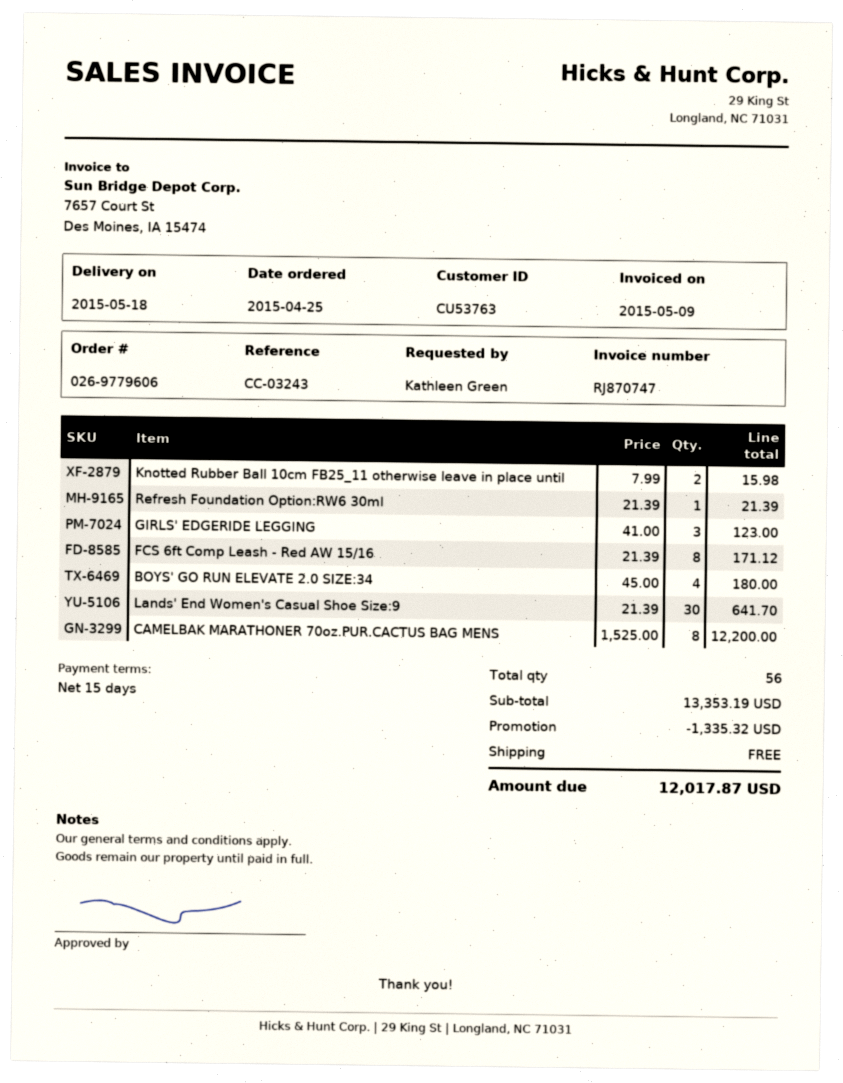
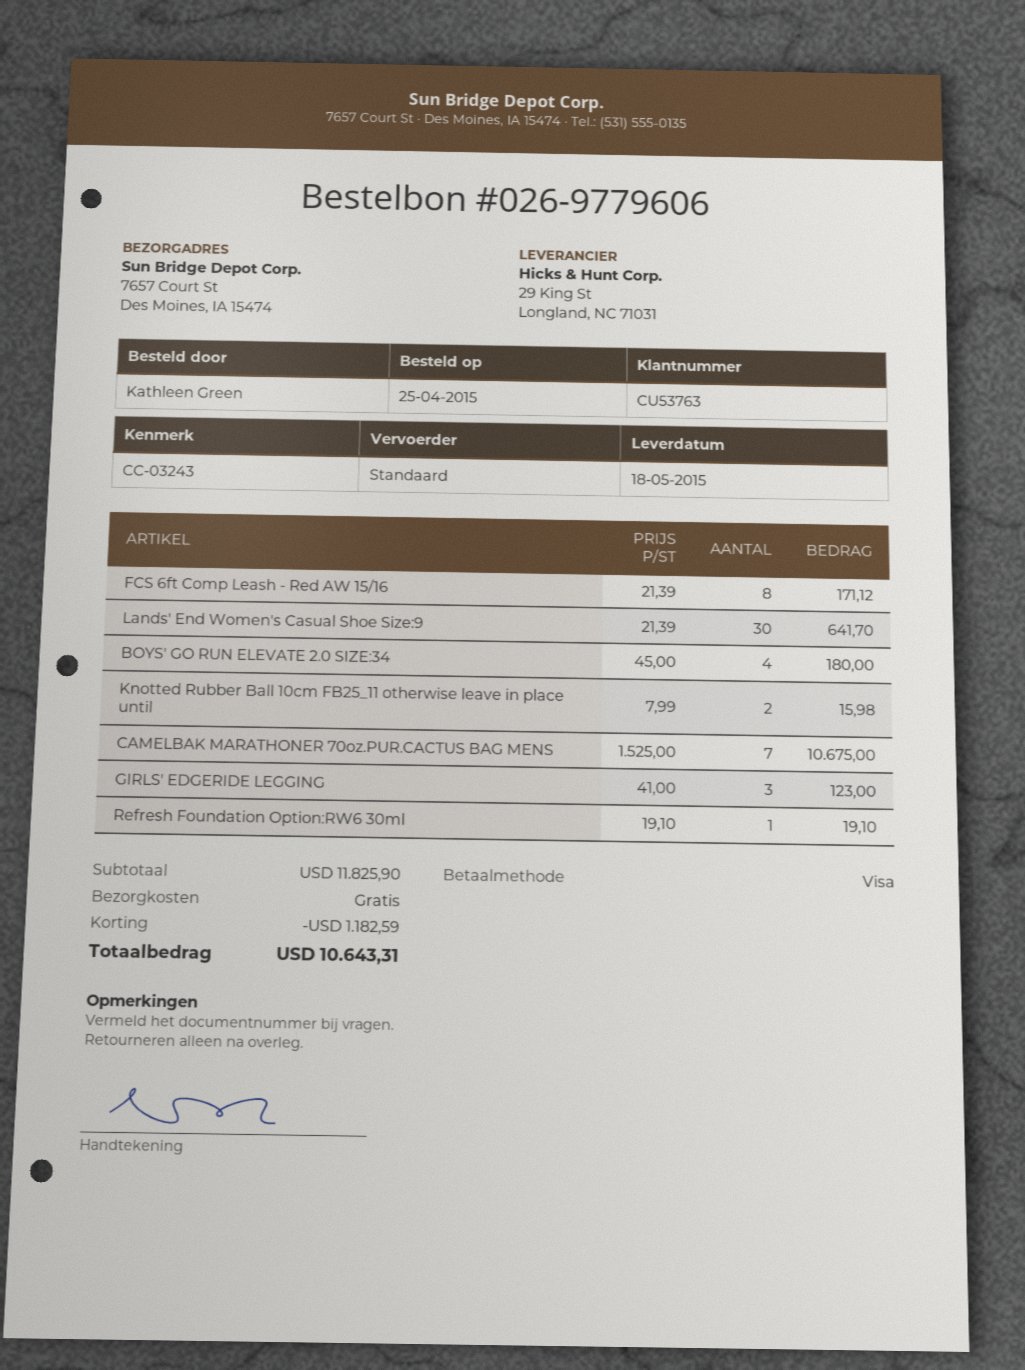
Refresh Foundation Option:RW6 30ml: 1 x 21.39 = 21.39 -> 1 x 19.10 = 19.10
CAMELBAK MARATHONER 70oz.PUR.CACTUS BAG MENS: 8 x 1525.00 = 12200.00 -> 7 x 1525.00 = 10675.00
subtotal: 13353.19 -> 11825.90
discount: 1335.32 -> 1182.59
total: 12017.87 -> 10643.31

